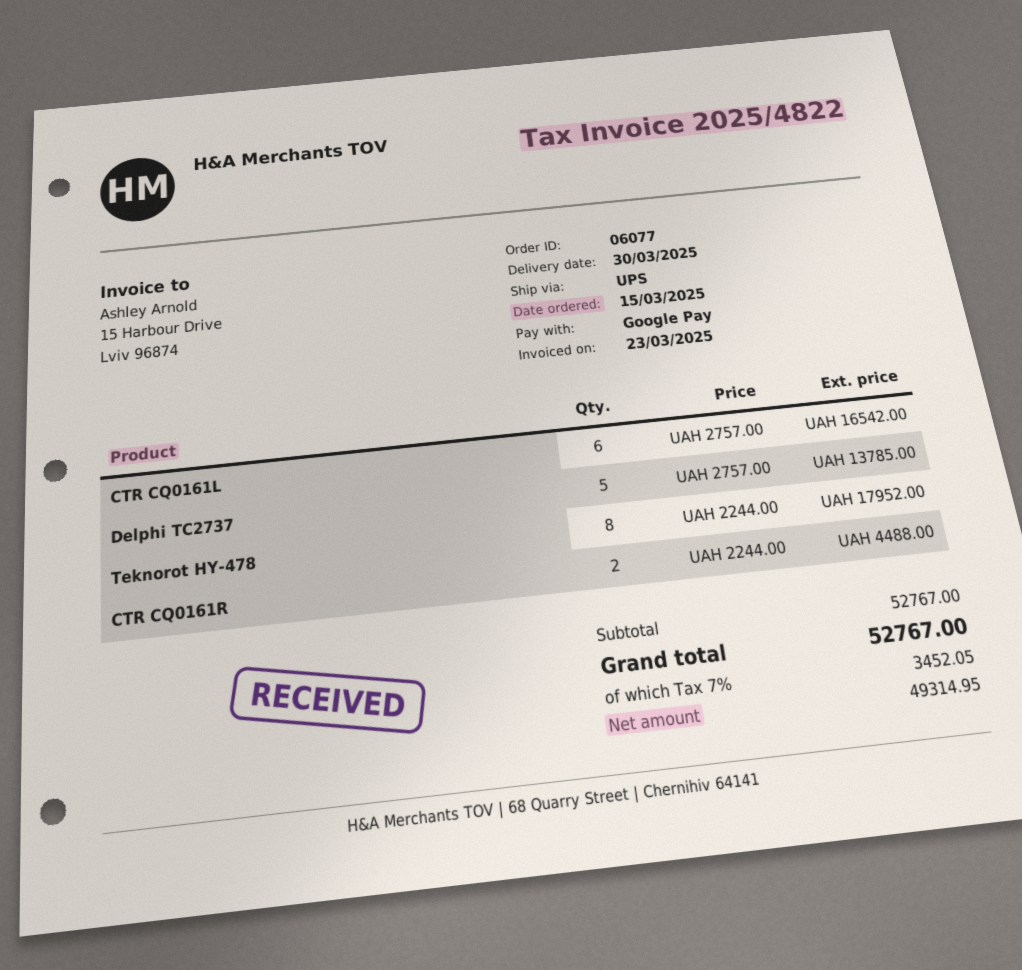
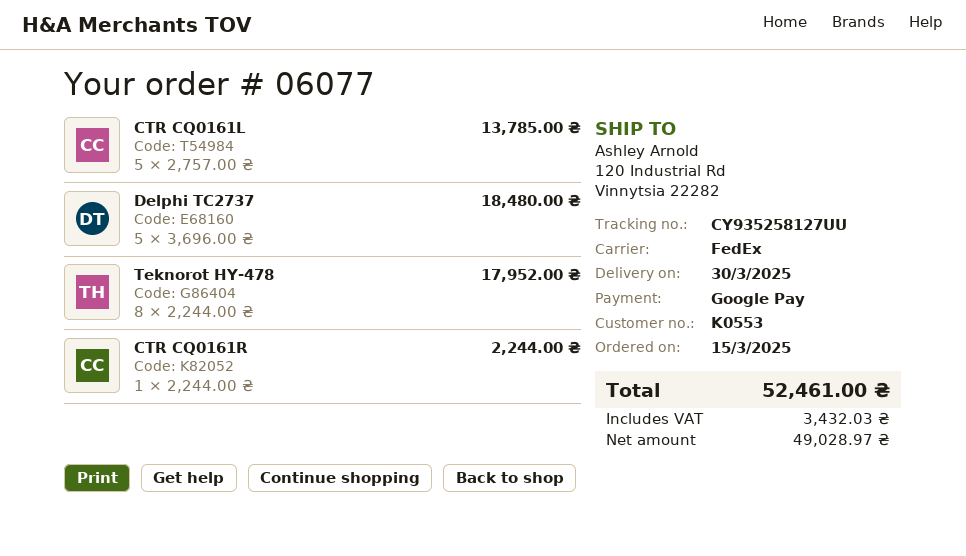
shipping method: UPS -> FedEx
CTR CQ0161L: 6 x 2757.00 = 16542.00 -> 5 x 2757.00 = 13785.00
Delphi TC2737: 5 x 2757.00 = 13785.00 -> 5 x 3696.00 = 18480.00
CTR CQ0161R: 2 x 2244.00 = 4488.00 -> 1 x 2244.00 = 2244.00
net: 49314.95 -> 49028.97
tax: 3452.05 -> 3432.03
total: 52767.00 -> 52461.00

